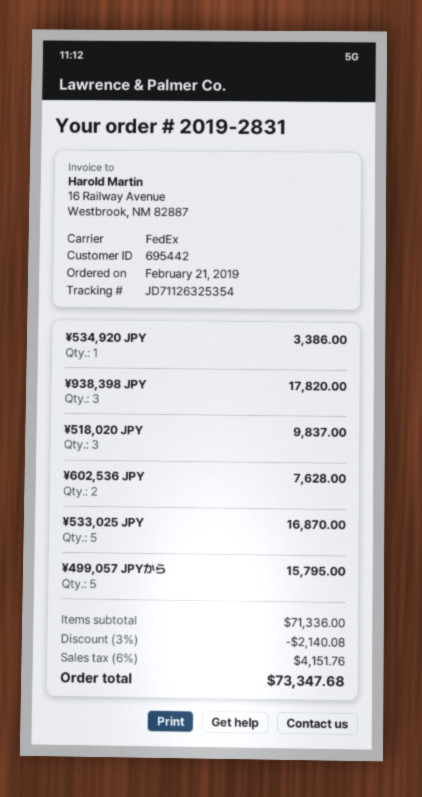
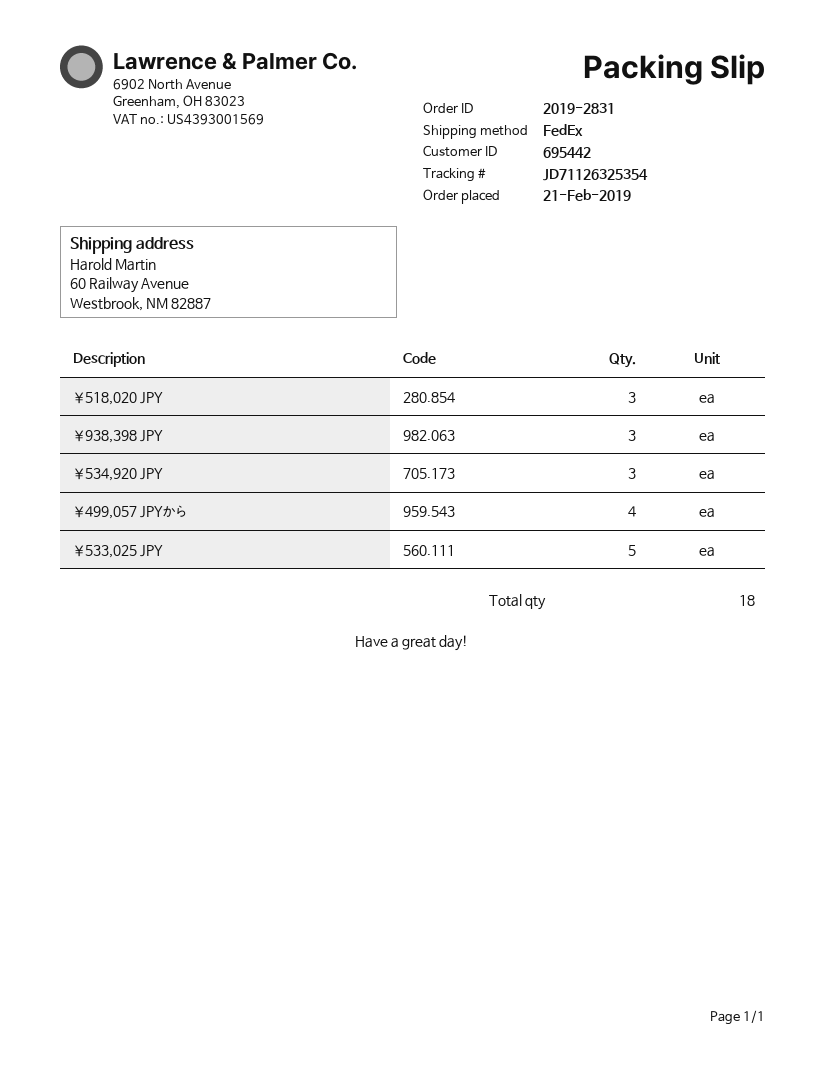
¥534,920 JPY: 1 -> 3
¥602,536 JPY: 2 -> none
¥499,057 JPYから: 5 -> 4

